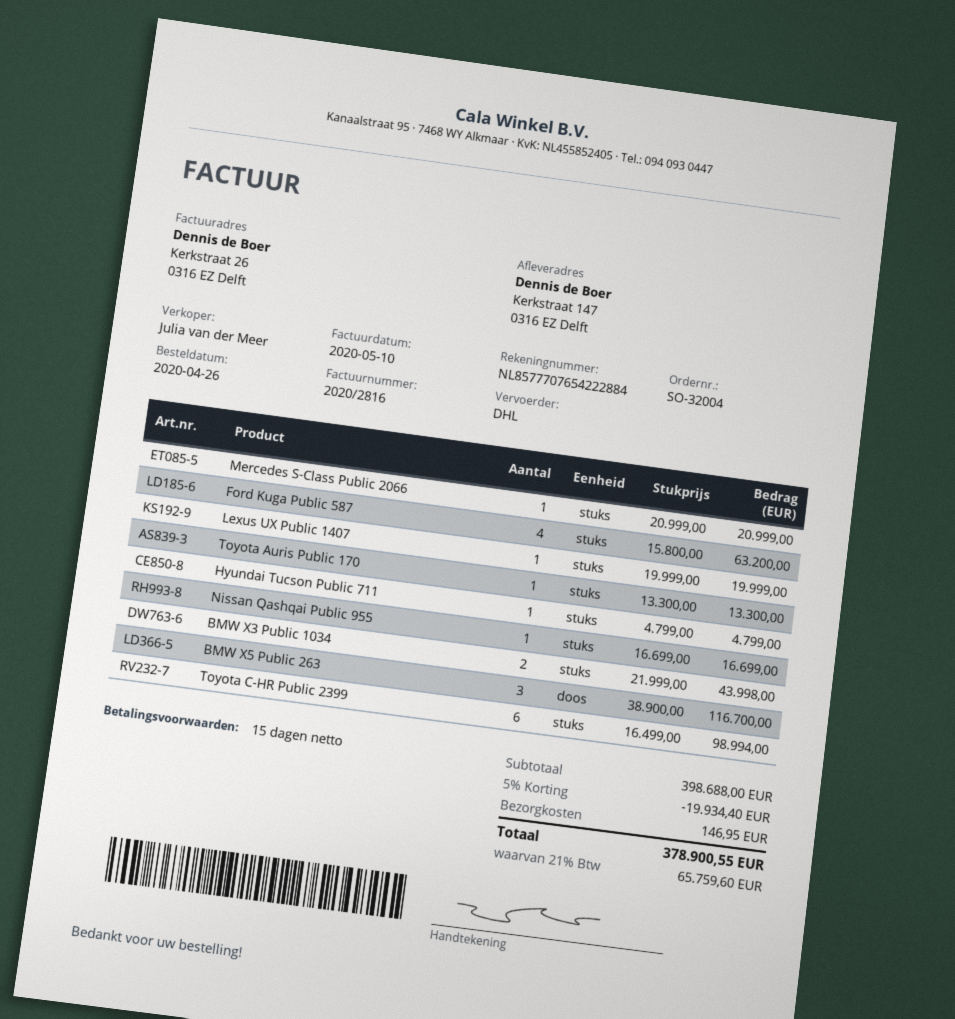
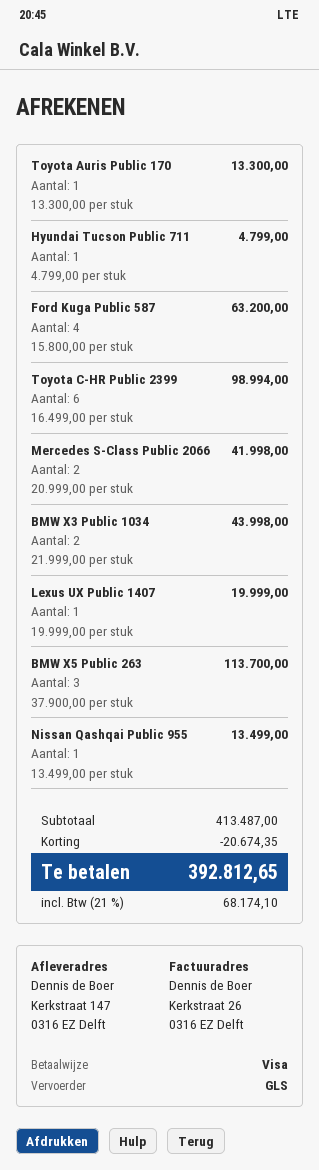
shipping method: DHL -> GLS
Mercedes S-Class Public 2066: 1 x 20999.00 = 20999.00 -> 2 x 20999.00 = 41998.00
Nissan Qashqai Public 955: 1 x 16699.00 = 16699.00 -> 1 x 13499.00 = 13499.00
BMW X5 Public 263: 3 x 38900.00 = 116700.00 -> 3 x 37900.00 = 113700.00
subtotal: 398688.00 -> 413487.00
discount: 19934.40 -> 20674.35
shipping: 146.95 -> none
tax: 21% = 65759.60 -> 21% = 68174.10
total: 378900.55 -> 392812.65

